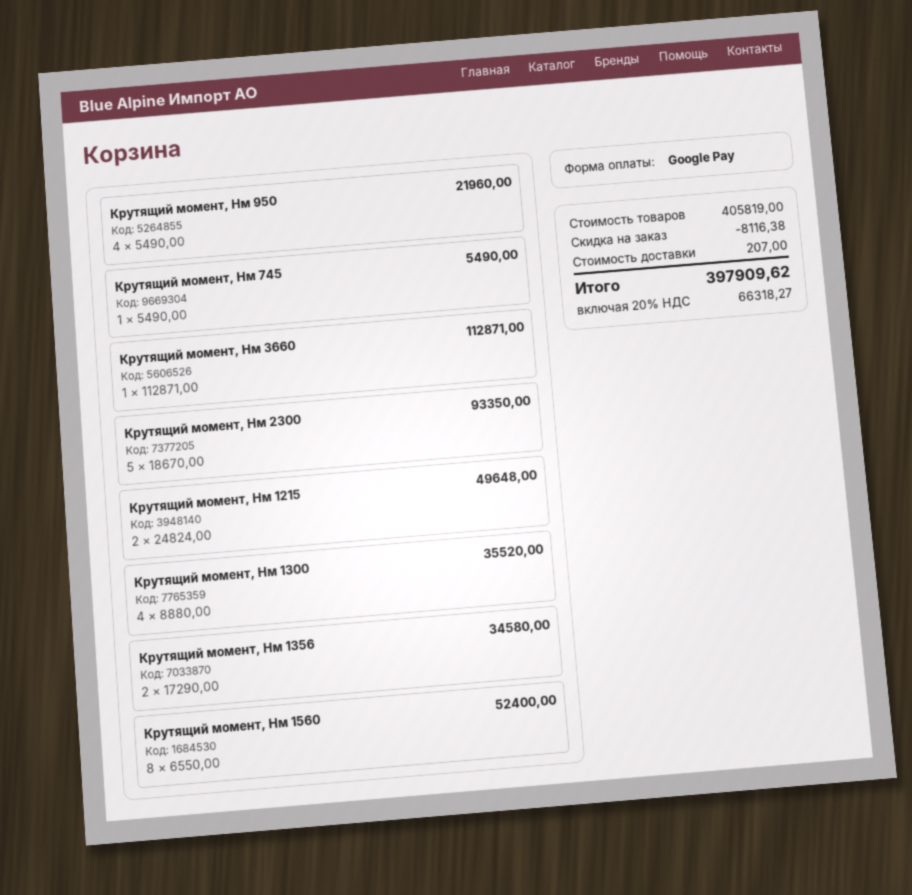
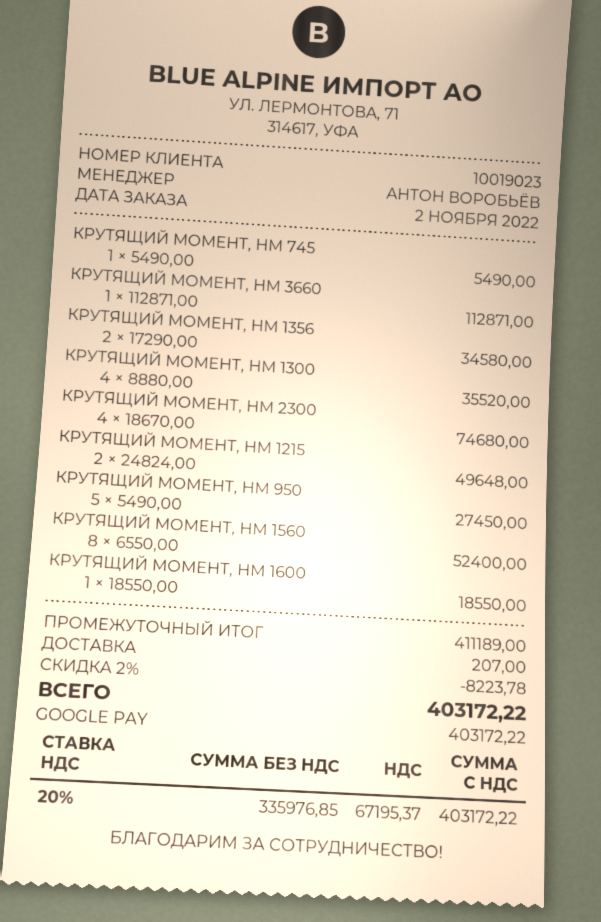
Крутящий момент, Нм 950: 4 x 5490.00 = 21960.00 -> 5 x 5490.00 = 27450.00
Крутящий момент, Нм 2300: 5 x 18670.00 = 93350.00 -> 4 x 18670.00 = 74680.00
КРУТЯЩИЙ МОМЕНТ, НМ 1600: none -> 1 x 18550.00 = 18550.00
subtotal: 405819.00 -> 411189.00
discount: 8116.38 -> 8223.78
tax: 20% = 66318.27 -> 20% = 67195.37
total: 397909.62 -> 403172.22

